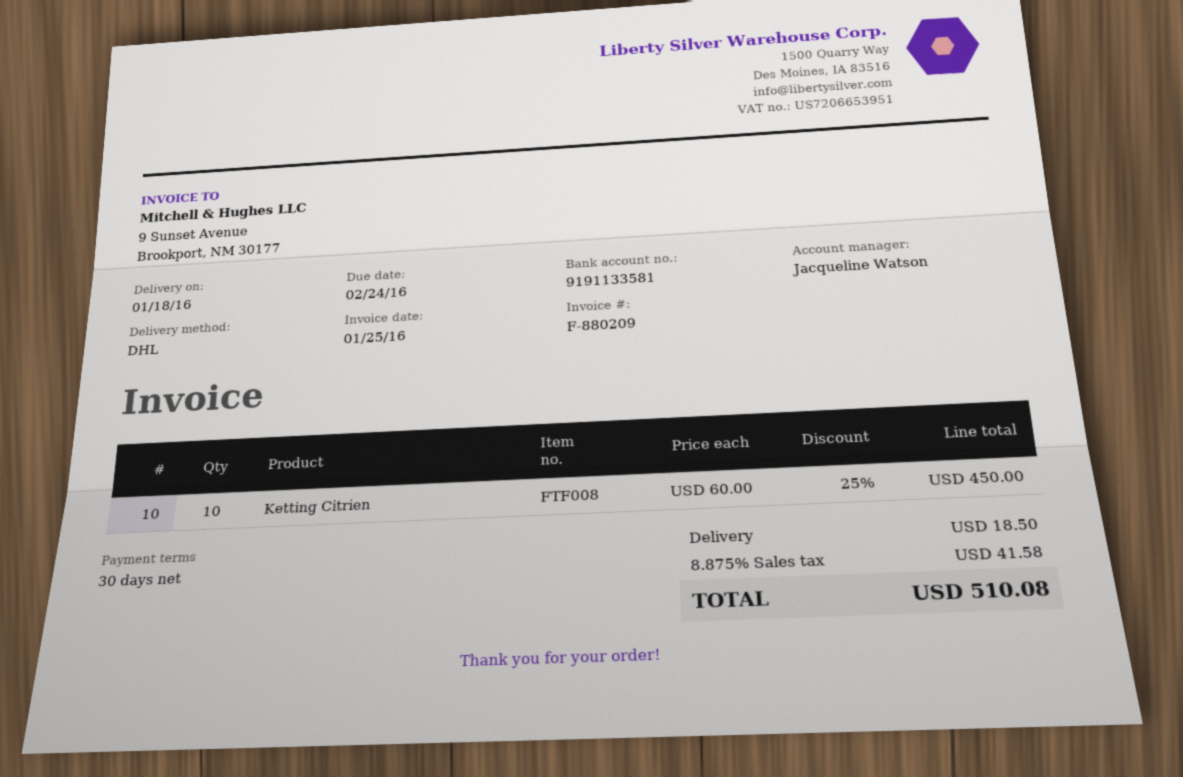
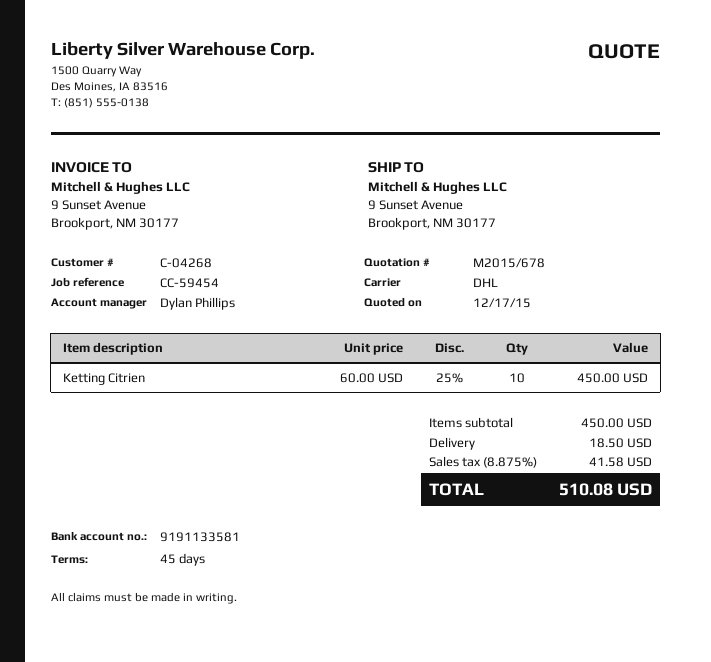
payment terms: 30 days -> 45 days
sales rep: Jacqueline Watson -> Dylan Phillips

